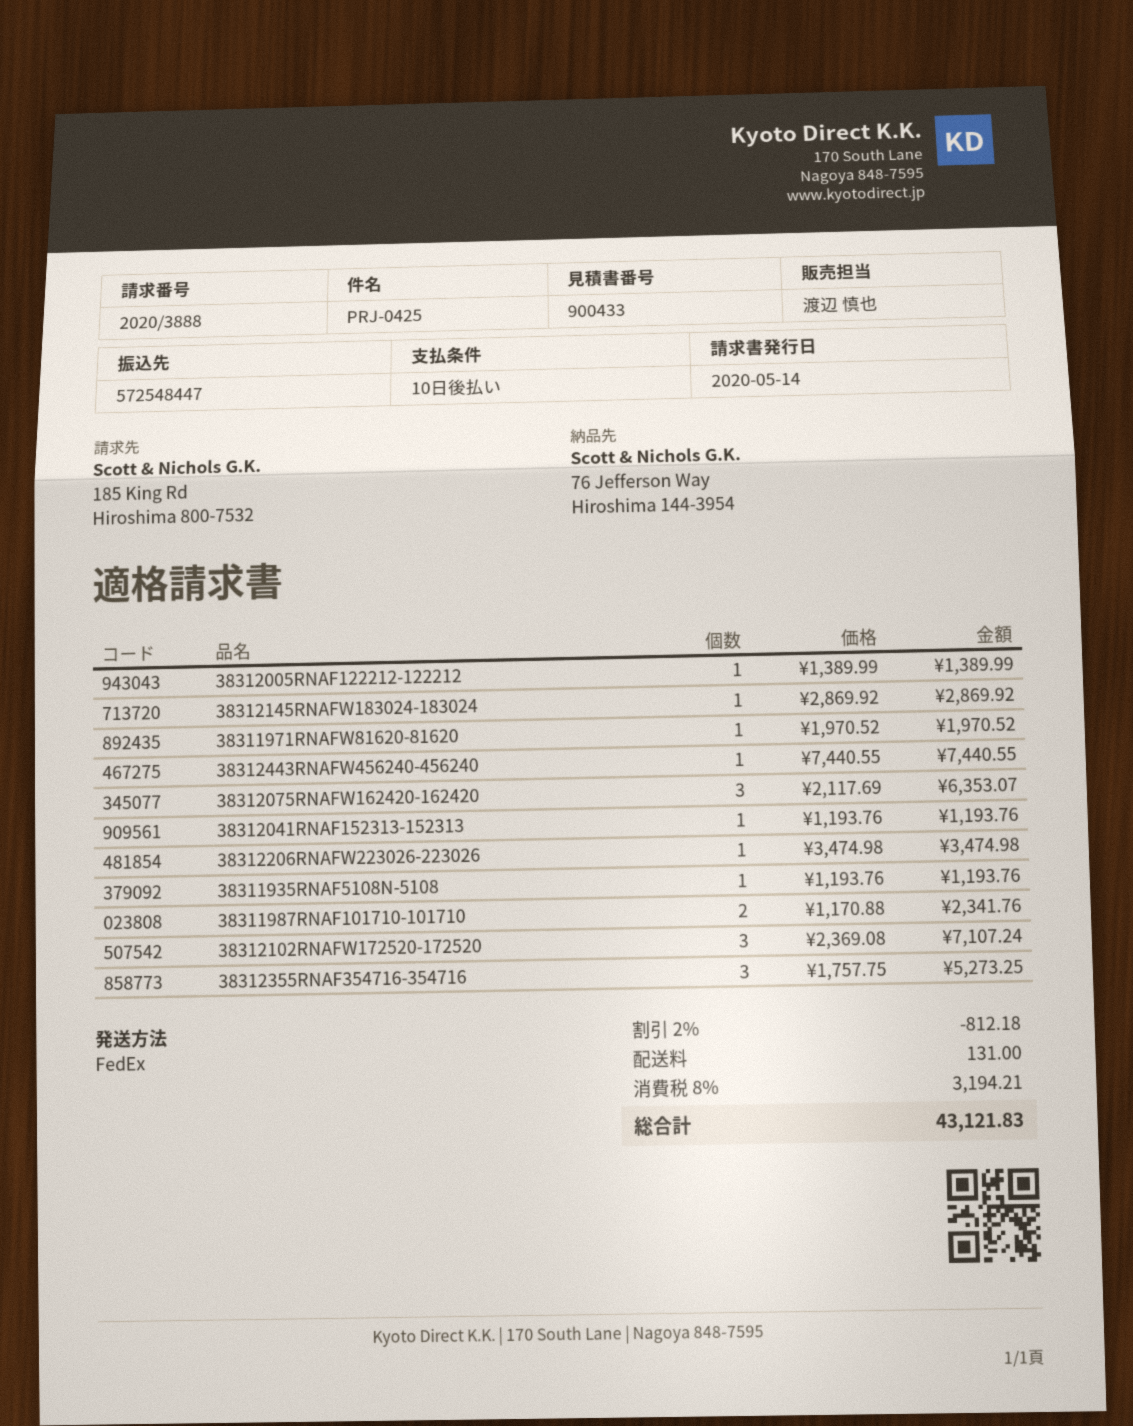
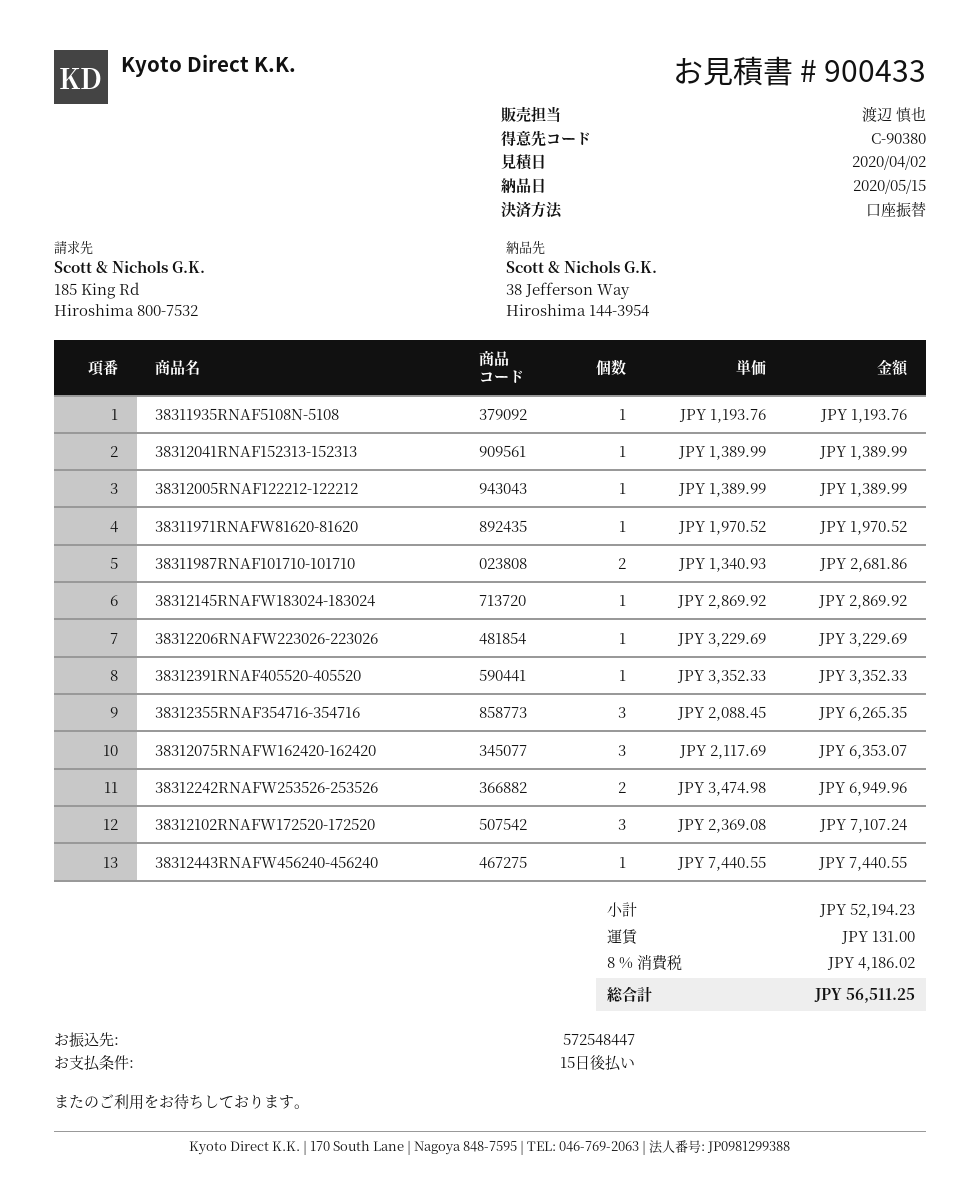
payment terms: 10 days -> 15 days
ship to: 76 Jefferson Way, Hiroshima 144-3954 -> 38 Jefferson Way, Hiroshima 144-3954
38312041RNAF152313-152313: 1 x 1193.76 = 1193.76 -> 1 x 1389.99 = 1389.99
38312206RNAFW223026-223026: 1 x 3474.98 = 3474.98 -> 1 x 3229.69 = 3229.69
38311987RNAF101710-101710: 2 x 1170.88 = 2341.76 -> 2 x 1340.93 = 2681.86
38312355RNAF354716-354716: 3 x 1757.75 = 5273.25 -> 3 x 2088.45 = 6265.35
38312391RNAF405520-405520: none -> 1 x 3352.33 = 3352.33
38312242RNAFW253526-253526: none -> 2 x 3474.98 = 6949.96
discount: 2% = 812.18 -> none
tax: 8% = 3194.21 -> 8% = 4186.02
total: 43121.83 -> 56511.25

